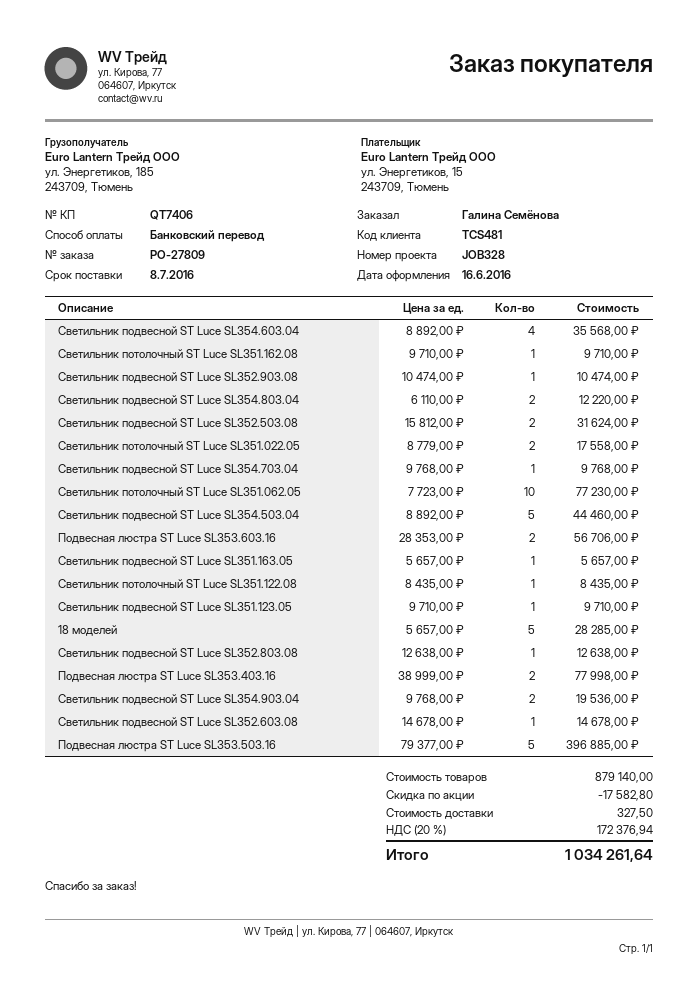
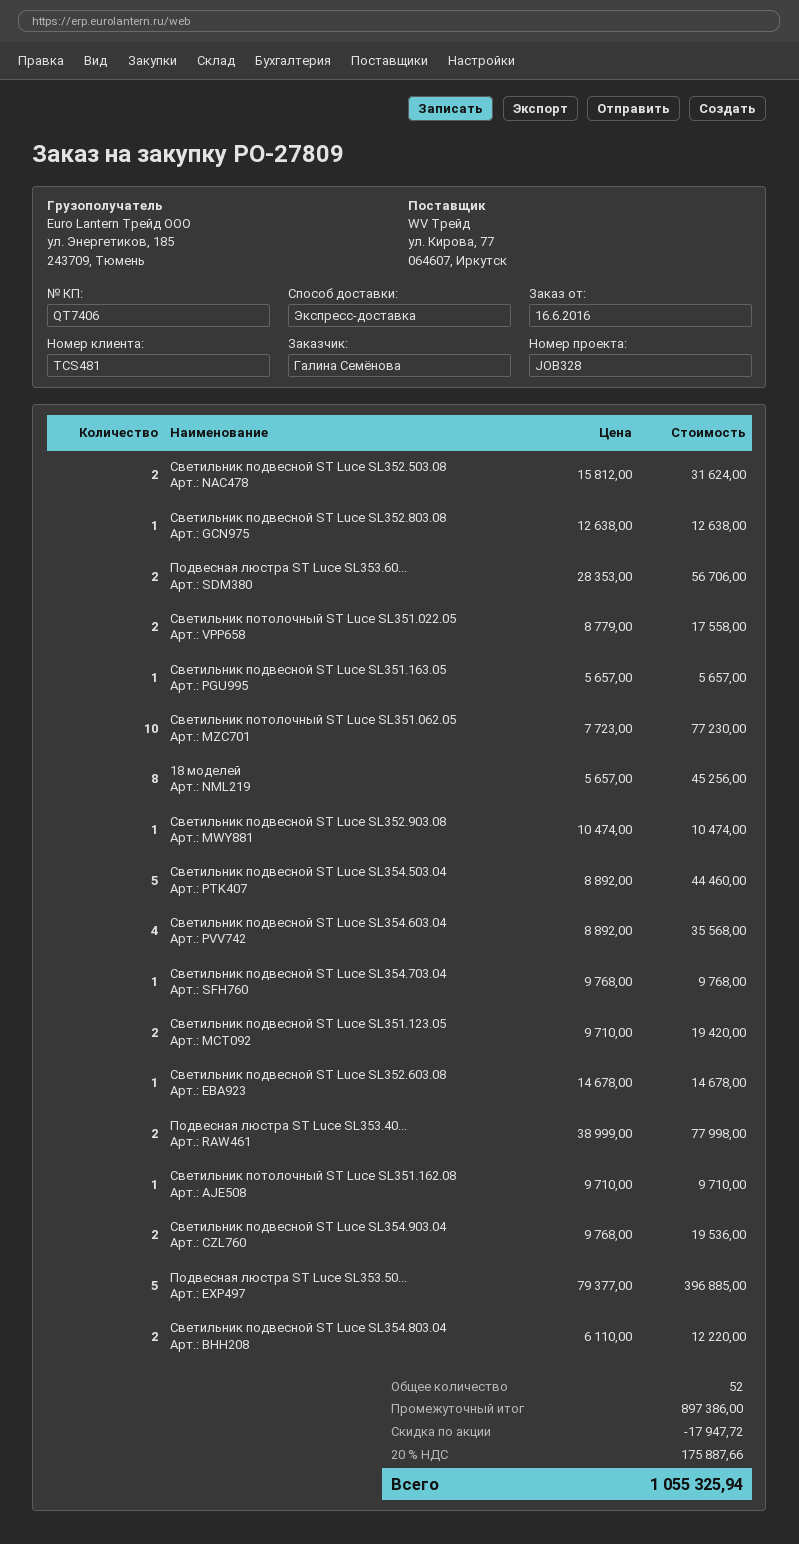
Светильник потолочный ST Luce SL351.122.08: 1 x 8435.00 = 8435.00 -> none
Светильник подвесной ST Luce SL351.123.05: 1 x 9710.00 = 9710.00 -> 2 x 9710.00 = 19420.00
18 моделей: 5 x 5657.00 = 28285.00 -> 8 x 5657.00 = 45256.00
subtotal: 879140.00 -> 897386.00
discount: 17582.80 -> 17947.72
shipping: 327.50 -> none
tax: 20% = 172376.94 -> 20% = 175887.66
total: 1034261.64 -> 1055325.94

